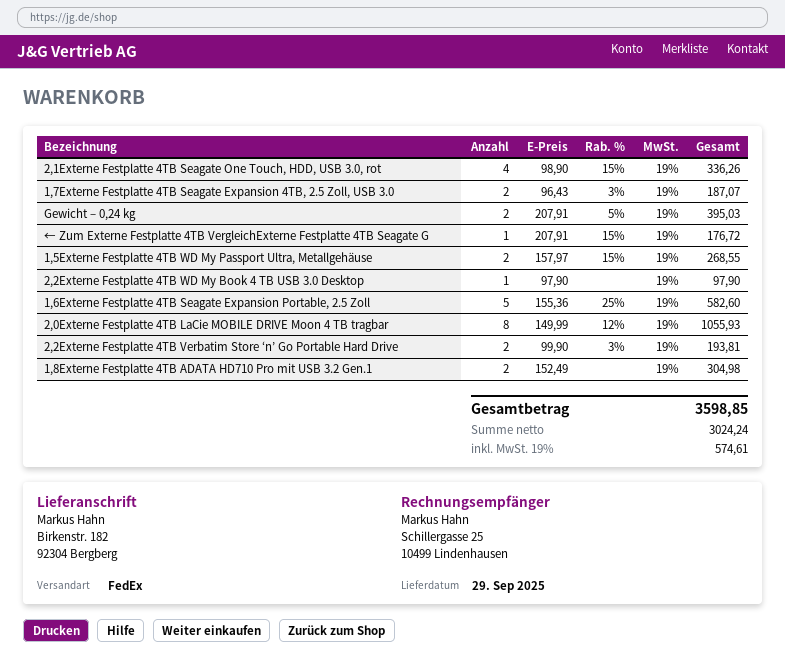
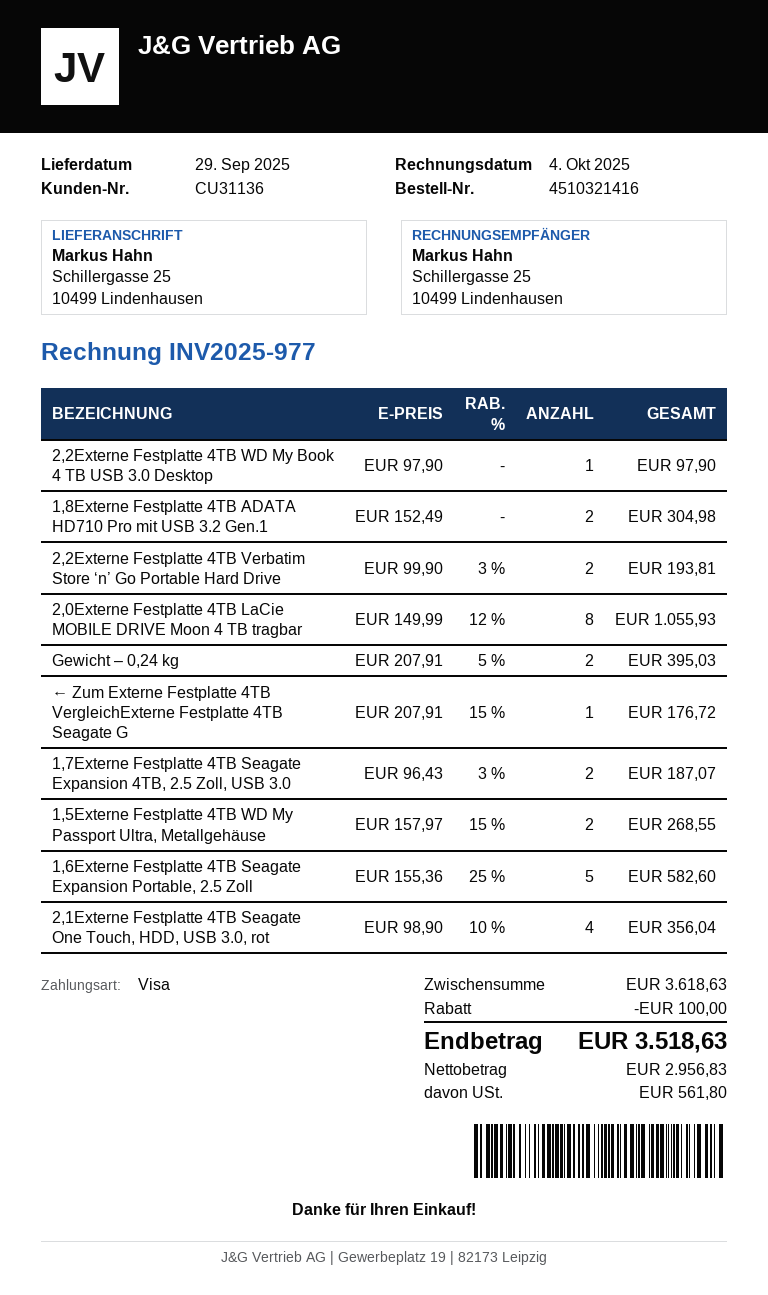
ship to: Birkenstr. 182, 92304 Bergberg -> Schillergasse 25, 10499 Lindenhausen
2,1Externe Festplatte 4TB Seagate One Touch, HDD, USB 3.0, rot: 4 x 98.90 - 15% = 336.26 -> 4 x 98.90 - 10% = 356.04
discount: none -> 100.00
net: 3024.24 -> 2956.83
tax: 574.61 -> 561.80
total: 3598.85 -> 3518.63

